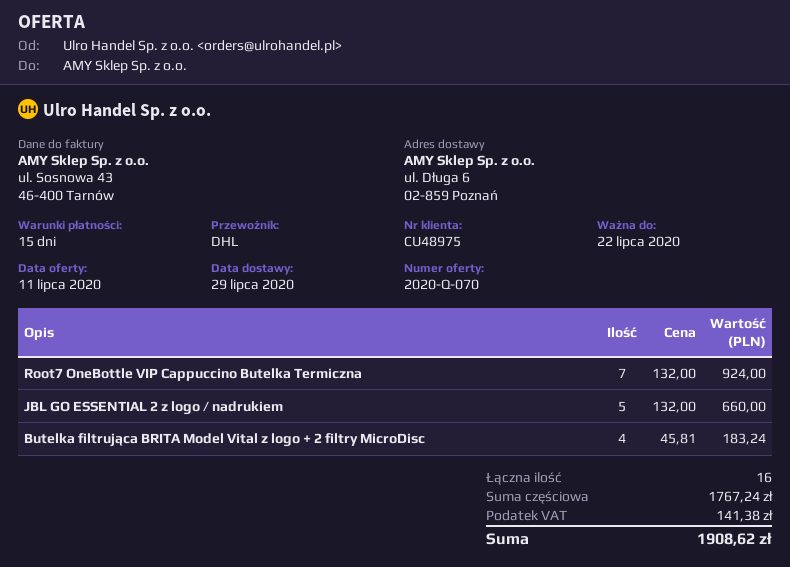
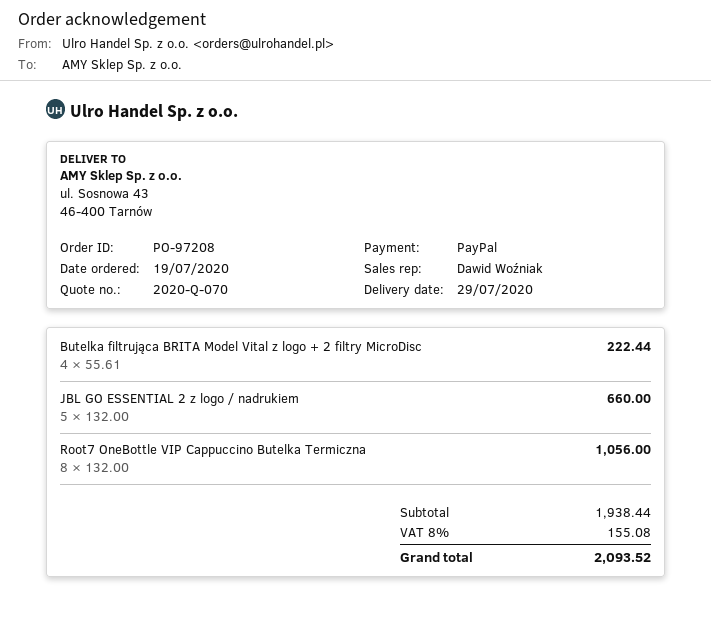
ship to: ul. Długa 6, 02-859 Poznań -> ul. Sosnowa 43, 46-400 Tarnów
Root7 OneBottle VIP Cappuccino Butelka Termiczna: 7 x 132.00 = 924.00 -> 8 x 132.00 = 1056.00
Butelka filtrująca BRITA Model Vital z logo + 2 filtry MicroDisc: 4 x 45.81 = 183.24 -> 4 x 55.61 = 222.44
subtotal: 1767.24 -> 1938.44
tax: 141.38 -> 155.08
total: 1908.62 -> 2093.52

